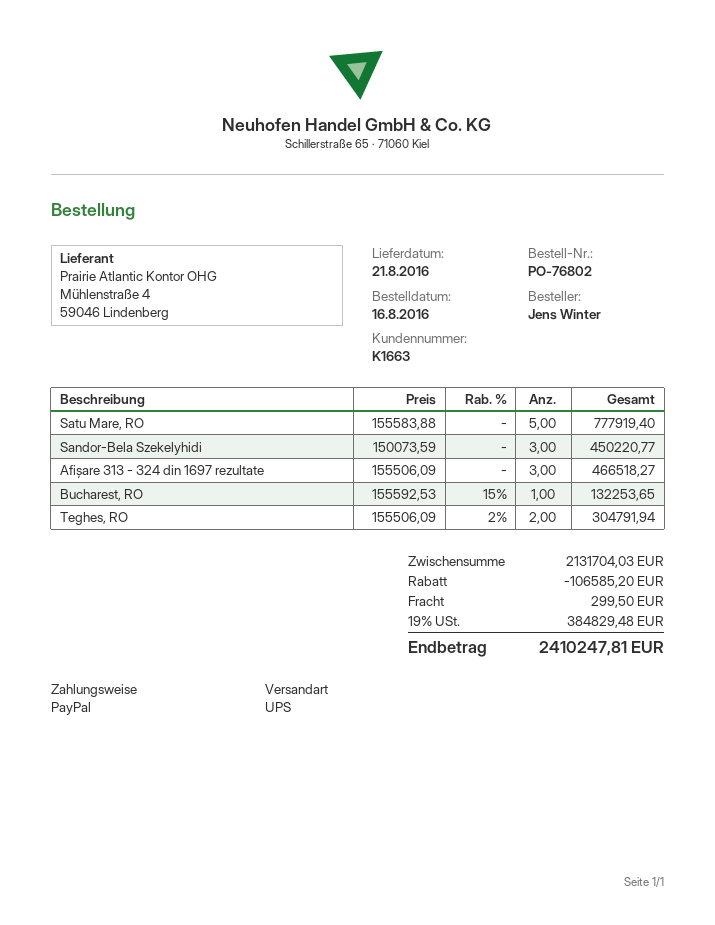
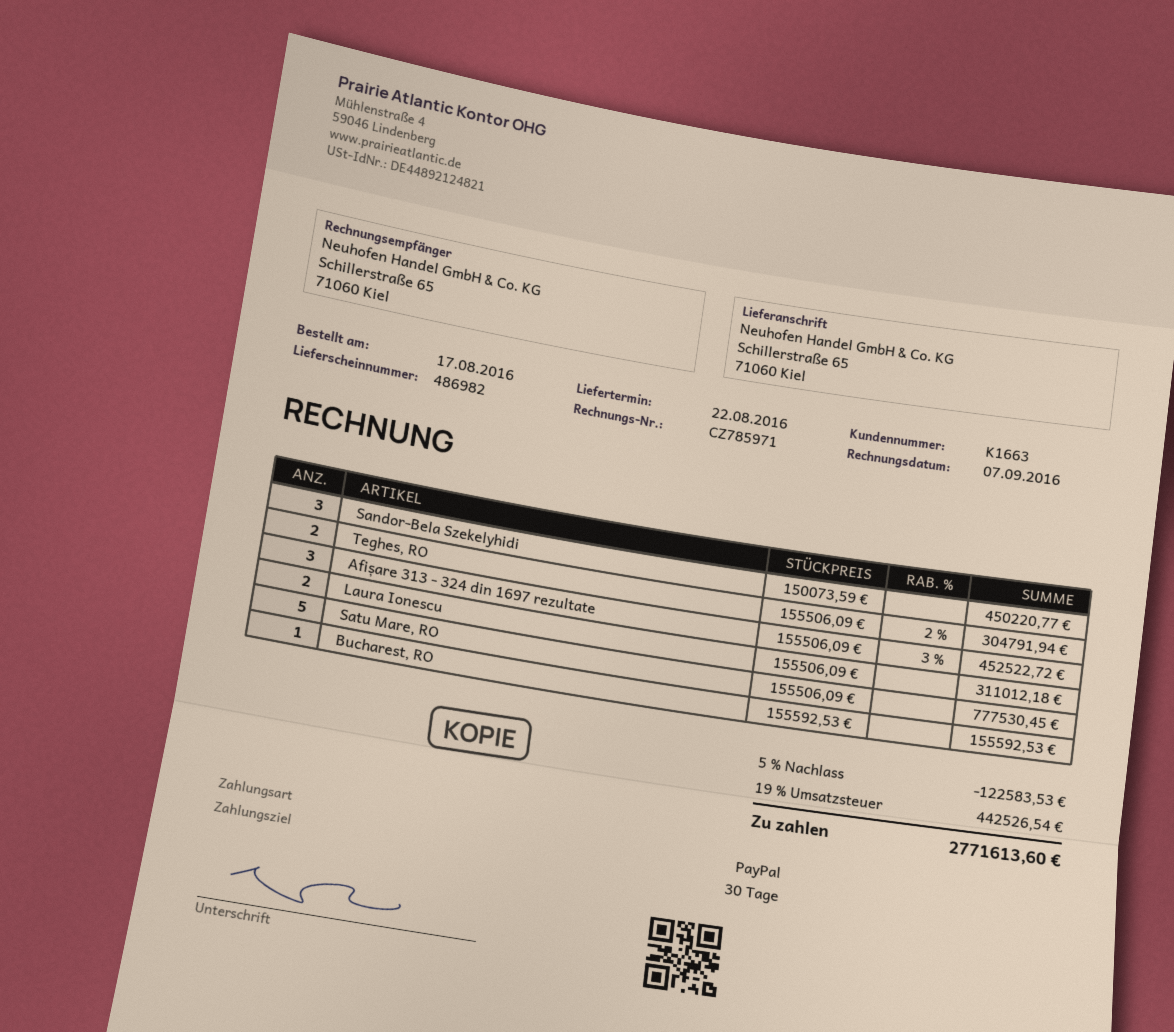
order date: 2016-08-16 -> 2016-08-17
delivery date: 2016-08-21 -> 2016-08-22
Satu Mare, RO: 5 x 155583.88 = 777919.40 -> 5 x 155506.09 = 777530.45
Afișare 313 - 324 din 1697 rezultate: 3 x 155506.09 = 466518.27 -> 3 x 155506.09 - 3% = 452522.72
Bucharest, RO: 1 x 155592.53 - 15% = 132253.65 -> 1 x 155592.53 = 155592.53
Laura Ionescu: none -> 2 x 155506.09 = 311012.18
discount: 106585.20 -> 122583.53
shipping: 299.50 -> none
tax: 19% = 384829.48 -> 19% = 442526.54
total: 2410247.81 -> 2771613.60

